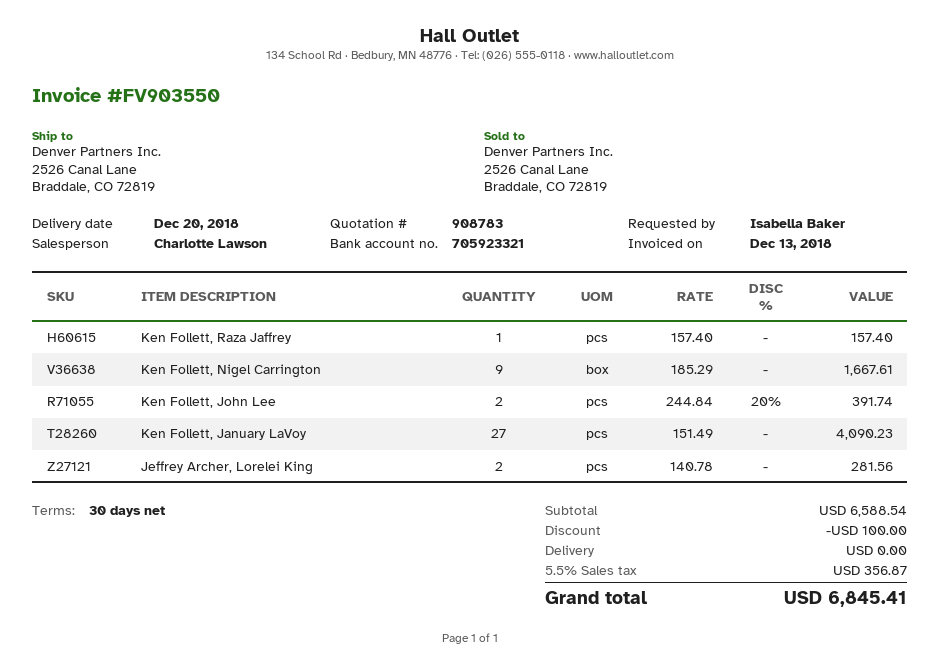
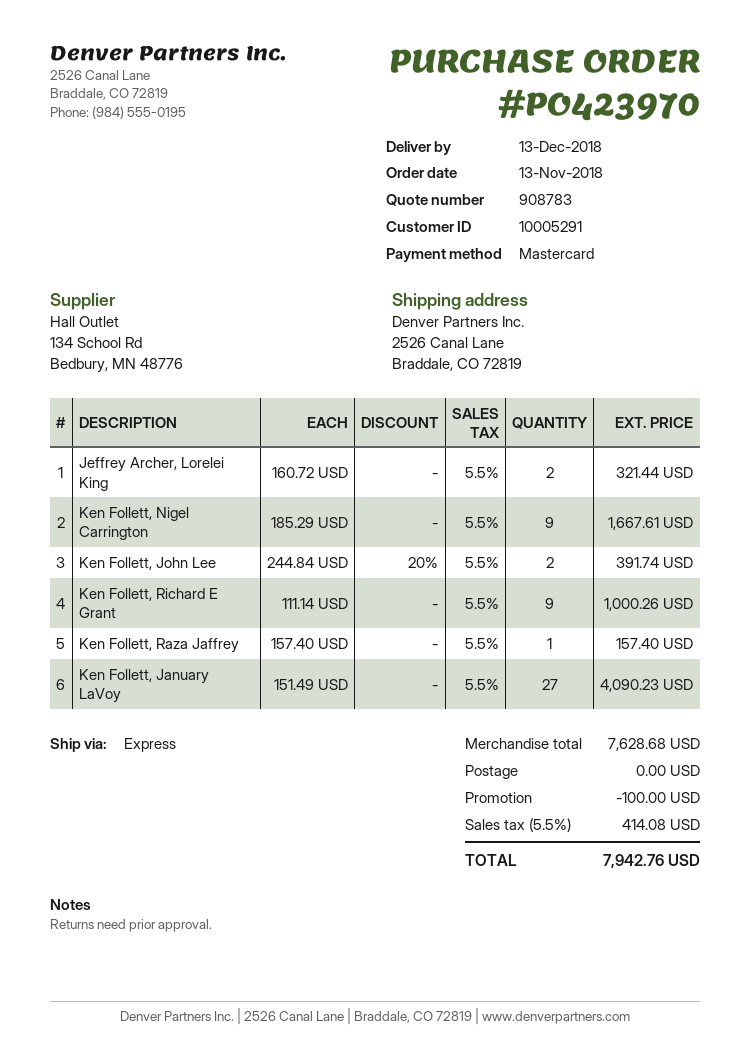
delivery date: 2018-12-20 -> 2018-12-13
Jeffrey Archer, Lorelei King: 2 x 140.78 = 281.56 -> 2 x 160.72 = 321.44
Ken Follett, Richard E Grant: none -> 9 x 111.14 = 1000.26
subtotal: 6588.54 -> 7628.68
tax: 5.5% = 356.87 -> 5.5% = 414.08
total: 6845.41 -> 7942.76

